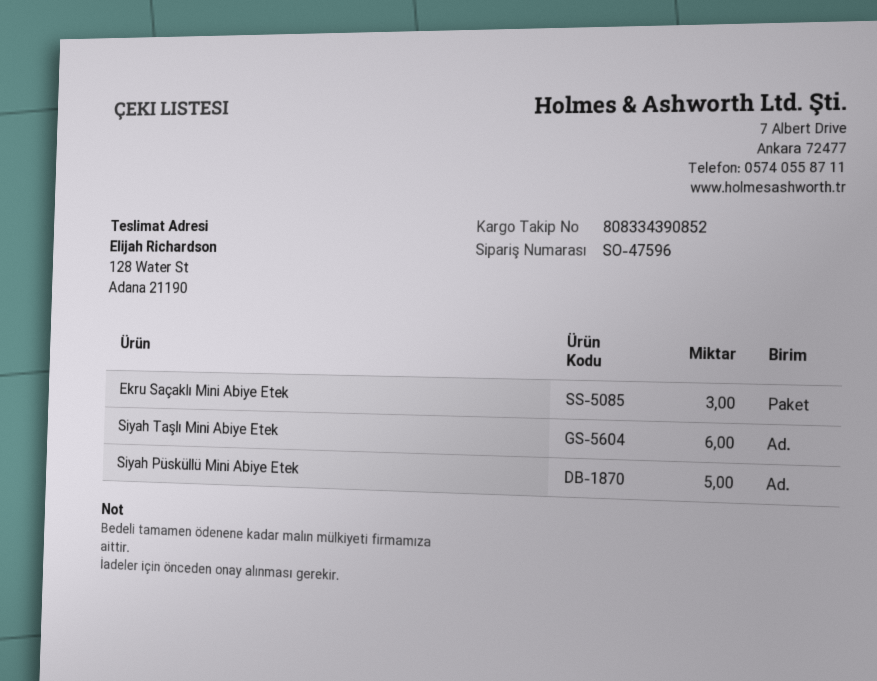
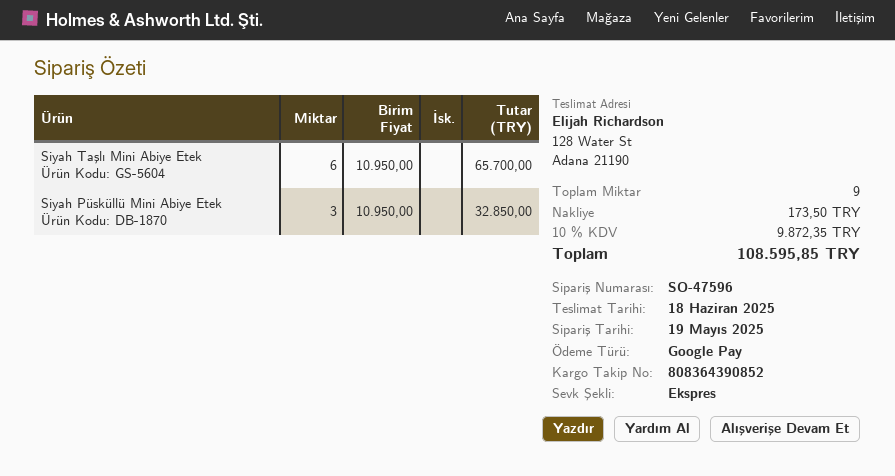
tracking number: 808334390852 -> 808364390852
Ekru Saçaklı Mini Abiye Etek: 3 -> none
Siyah Püsküllü Mini Abiye Etek: 5 -> 3

